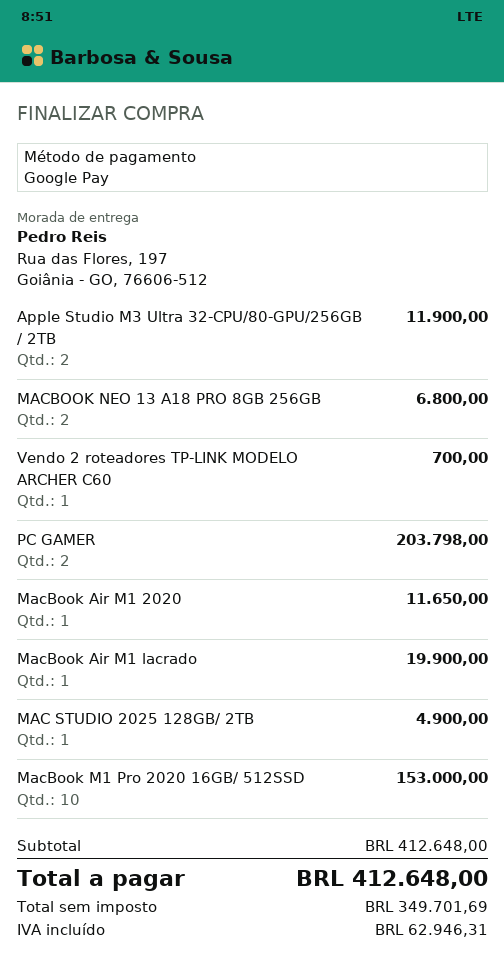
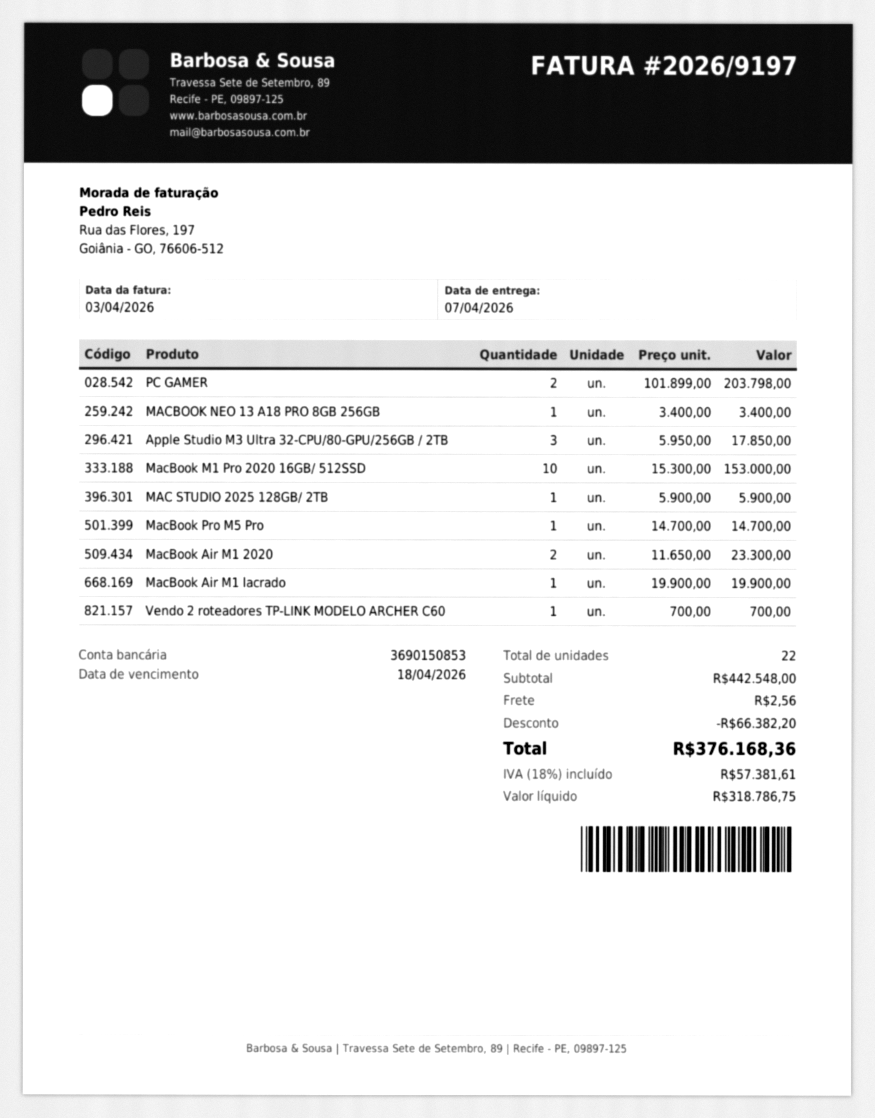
Apple Studio M3 Ultra 32-CPU/80-GPU/256GB / 2TB: 2 for 11900.00 -> 3 for 17850.00
MACBOOK NEO 13 A18 PRO 8GB 256GB: 2 for 6800.00 -> 1 for 3400.00
MacBook Air M1 2020: 1 for 11650.00 -> 2 for 23300.00
MAC STUDIO 2025 128GB/ 2TB: 1 for 4900.00 -> 1 for 5900.00
MacBook Pro M5 Pro: none -> 1 for 14700.00
subtotal: 412648.00 -> 442548.00
discount: none -> 66382.20
shipping: none -> 2.56
net: 349701.69 -> 318786.75
tax: 62946.31 -> 57381.61
total: 412648.00 -> 376168.36

